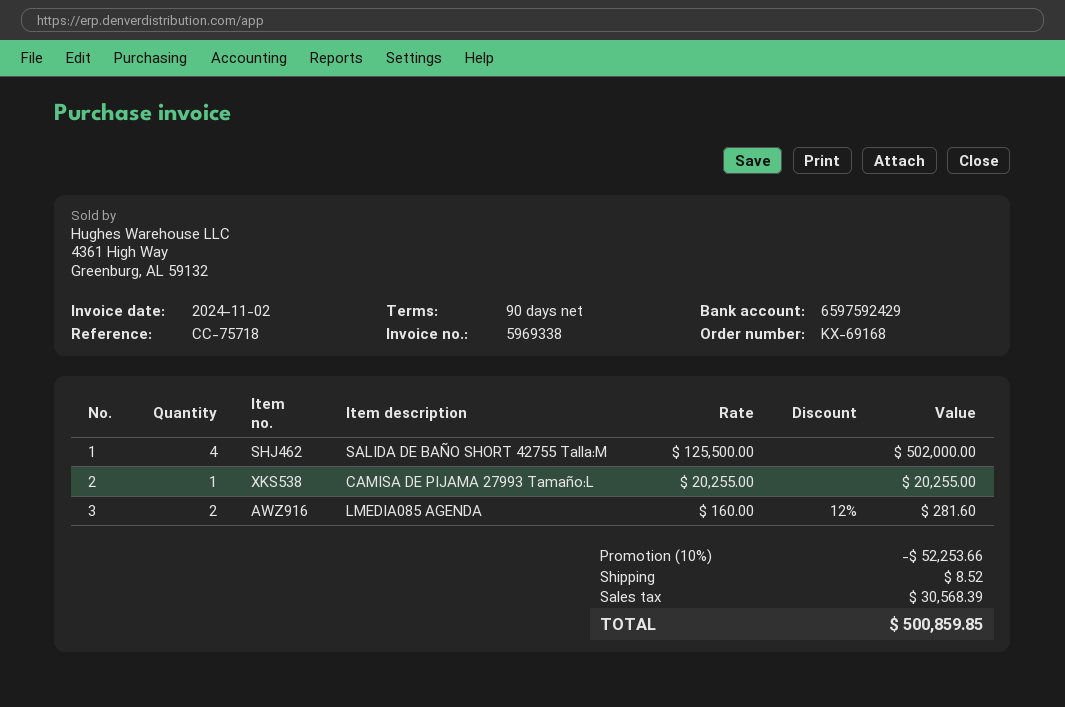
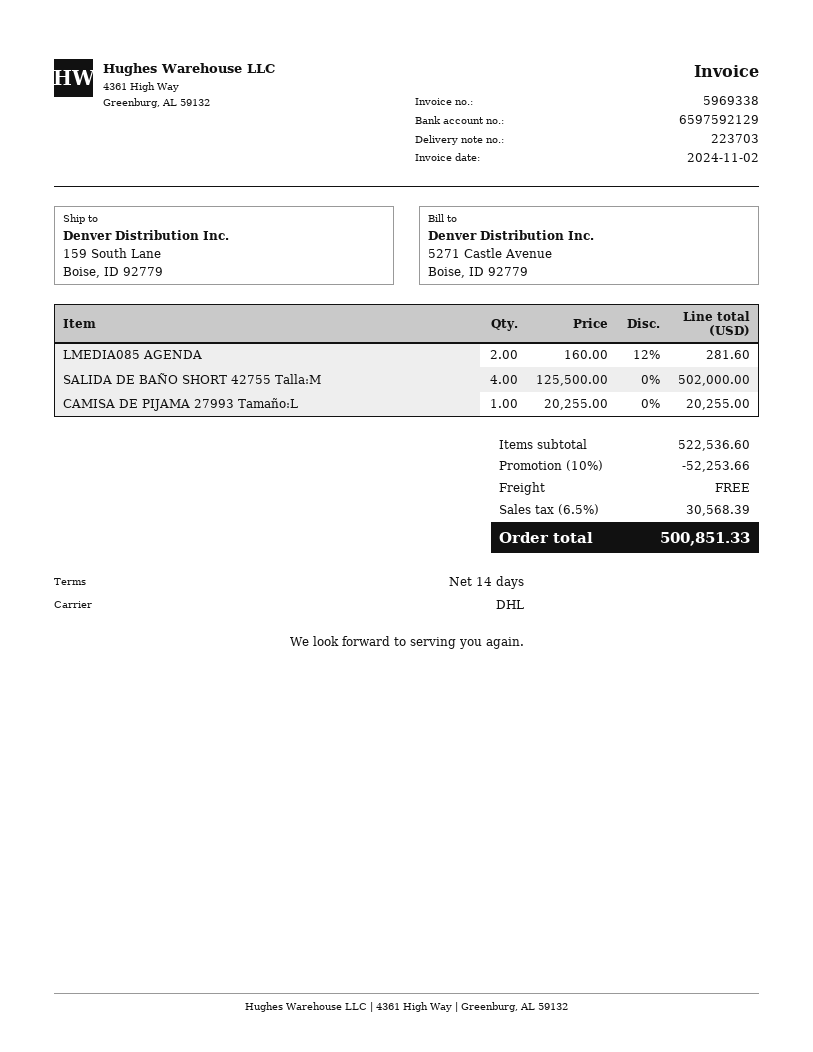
payment terms: 90 days -> 14 days
bank account: 6597592429 -> 6597592129
shipping: 8.52 -> 0.00
total: 500859.85 -> 500851.33

